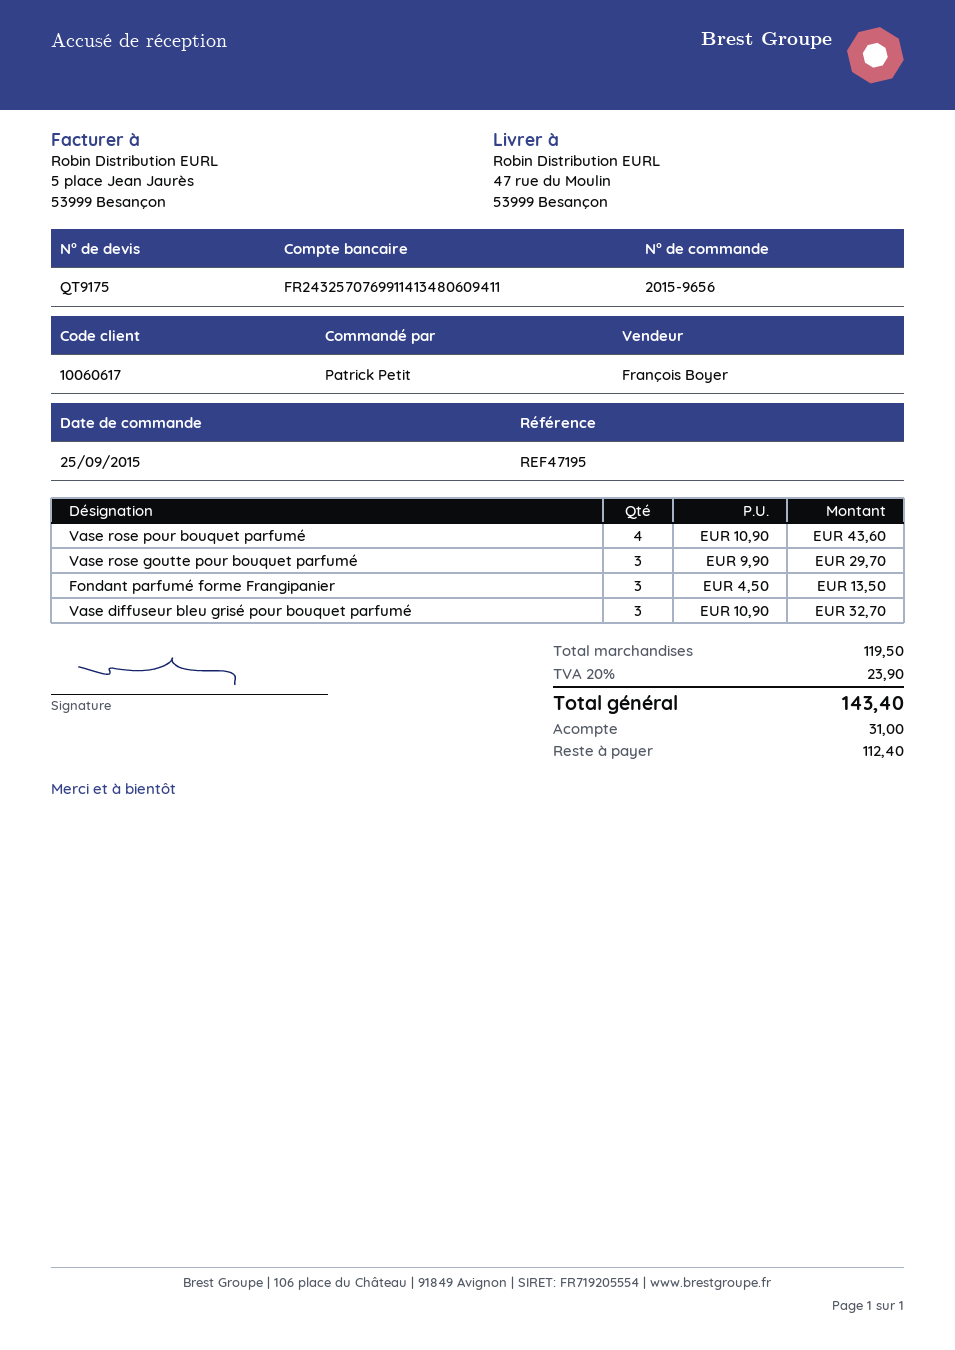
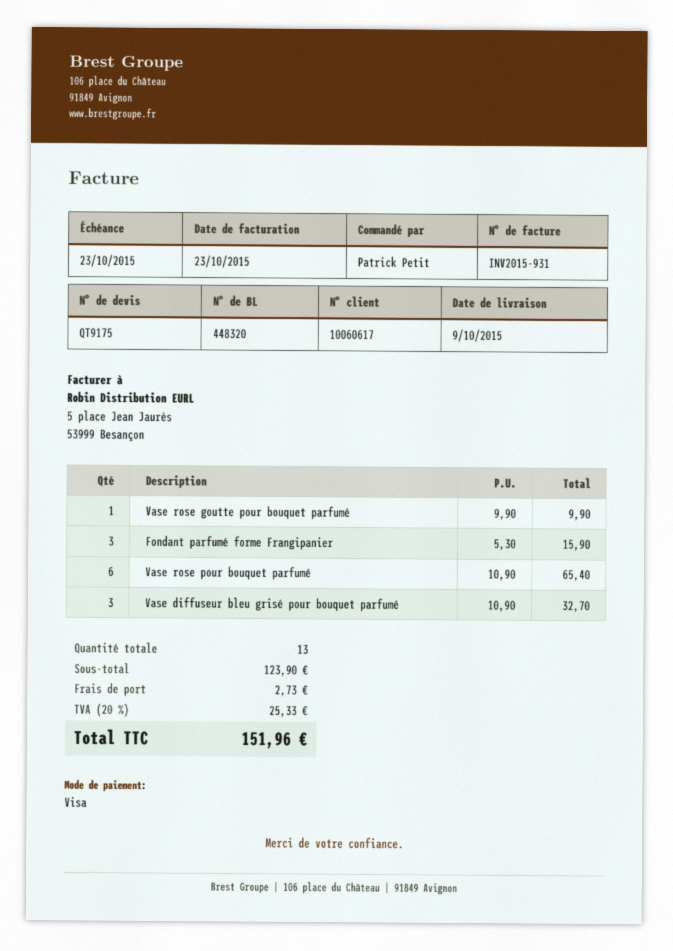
Vase rose pour bouquet parfumé: 4 x 10.90 = 43.60 -> 6 x 10.90 = 65.40
Vase rose goutte pour bouquet parfumé: 3 x 9.90 = 29.70 -> 1 x 9.90 = 9.90
Fondant parfumé forme Frangipanier: 3 x 4.50 = 13.50 -> 3 x 5.30 = 15.90
subtotal: 119.50 -> 123.90
shipping: none -> 2.73
tax: 20% = 23.90 -> 20% = 25.33
total: 143.40 -> 151.96

